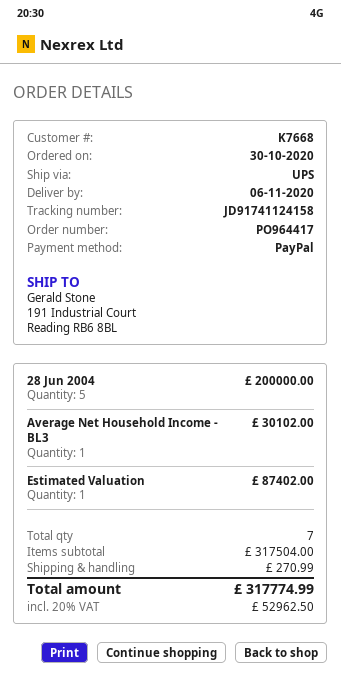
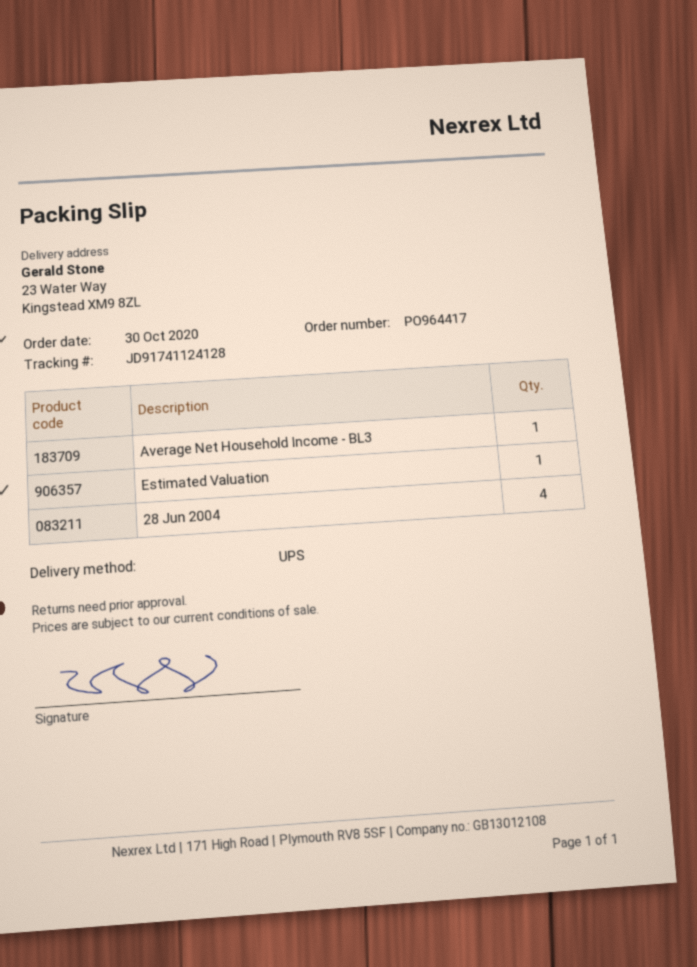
tracking number: JD91741124158 -> JD91741124128
ship to: 191 Industrial Court, Reading RB6 8BL -> 23 Water Way, Kingstead XM9 8ZL
28 Jun 2004: 5 -> 4

